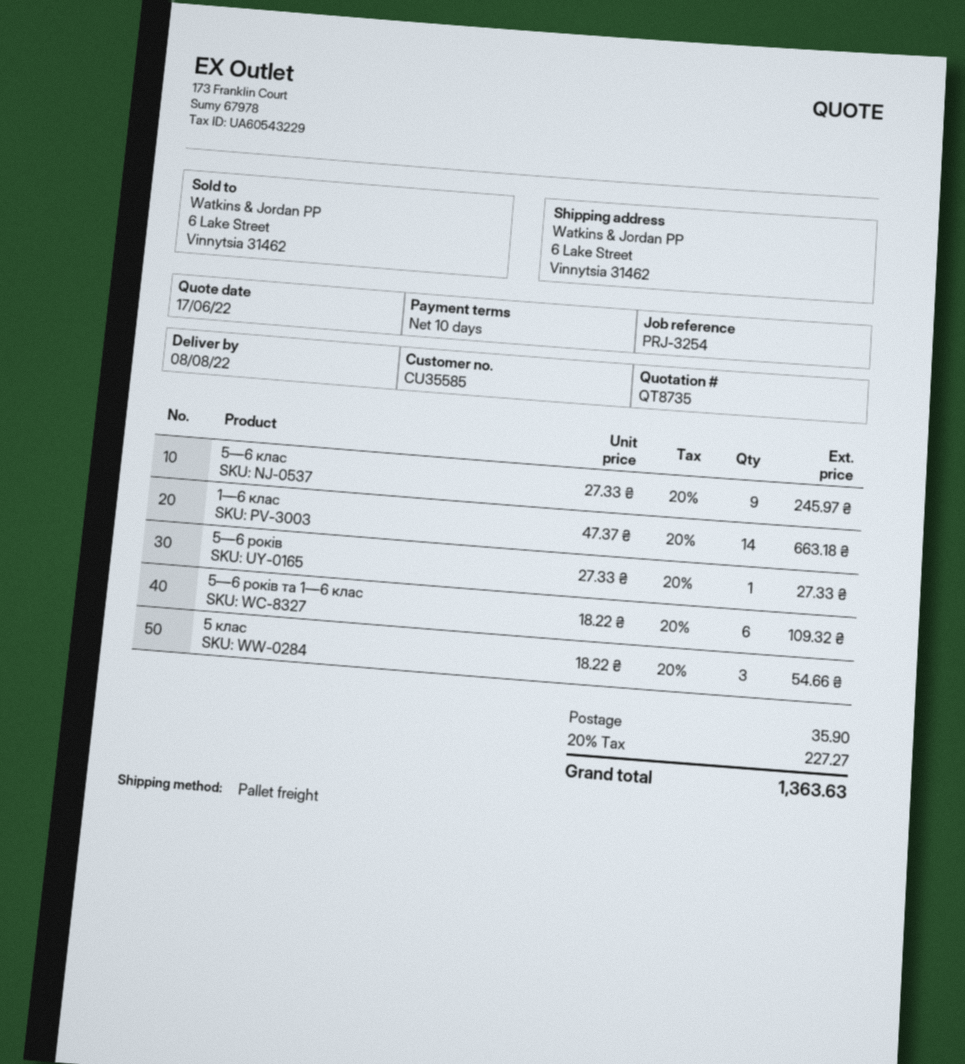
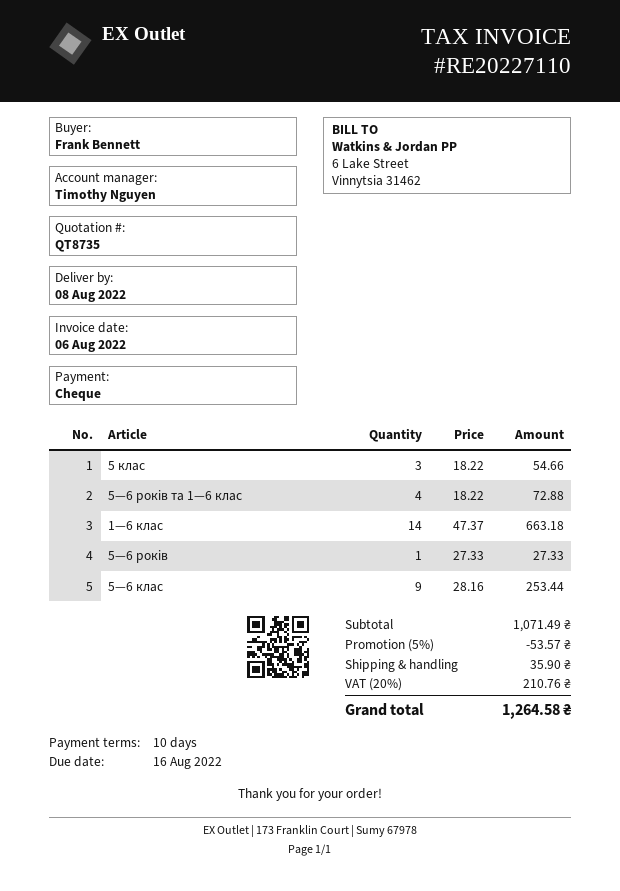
5—6 клас: 9 x 27.33 = 245.97 -> 9 x 28.16 = 253.44
5—6 років та 1—6 клас: 6 x 18.22 = 109.32 -> 4 x 18.22 = 72.88
discount: none -> 5% = 53.57
tax: 20% = 227.27 -> 20% = 210.76
total: 1363.63 -> 1264.58

